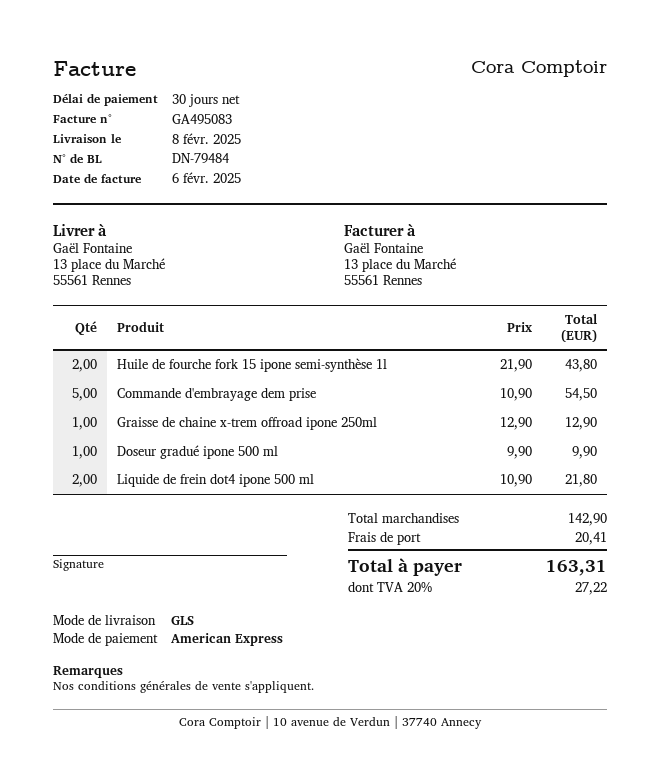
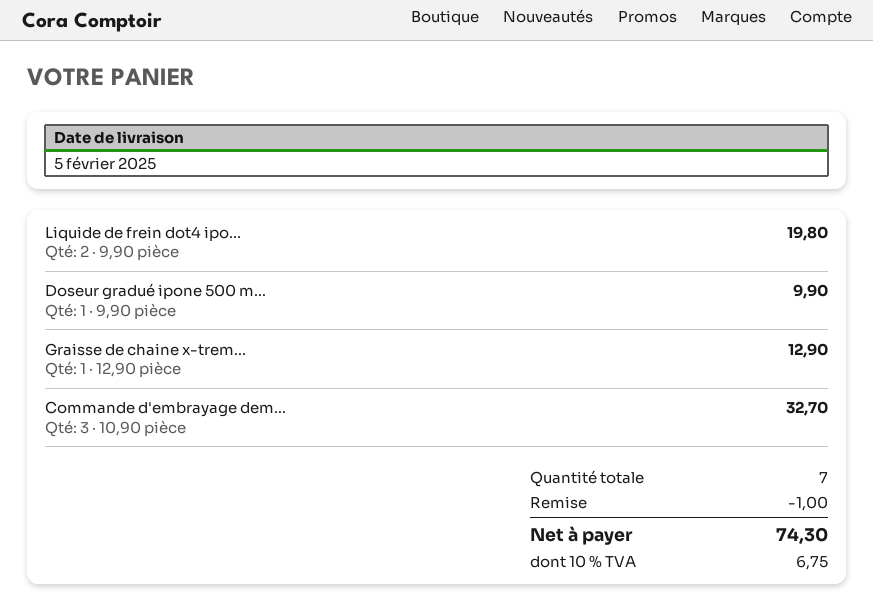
delivery date: 2025-02-08 -> 2025-02-05
Huile de fourche fork 15 ipone semi-synthèse 1l: 2 x 21.90 = 43.80 -> none
Commande d'embrayage dem prise: 5 x 10.90 = 54.50 -> 3 x 10.90 = 32.70
Liquide de frein dot4 ipone 500 ml: 2 x 10.90 = 21.80 -> 2 x 9.90 = 19.80
discount: none -> 1.00
shipping: 20.41 -> none
tax: 20% = 27.22 -> 10% = 6.75
total: 163.31 -> 74.30

